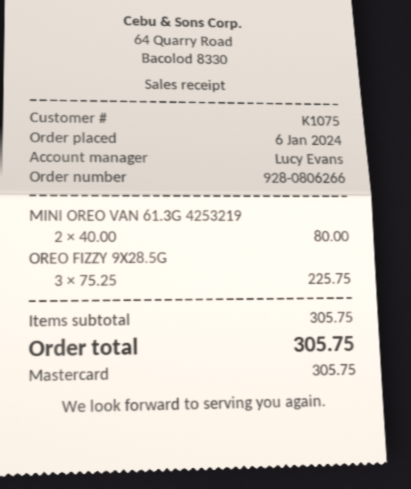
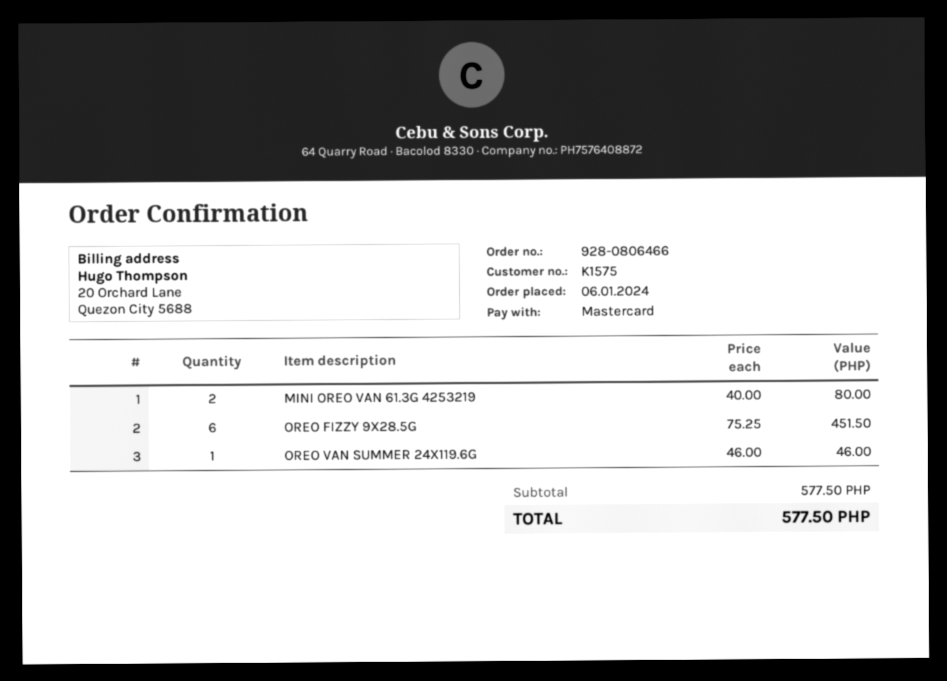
order number: 928-0806266 -> 928-0806466
customer number: K1075 -> K1575
OREO FIZZY 9X28.5G: 3 x 75.25 = 225.75 -> 6 x 75.25 = 451.50
OREO VAN SUMMER 24X119.6G: none -> 1 x 46.00 = 46.00
subtotal: 305.75 -> 577.50
total: 305.75 -> 577.50

